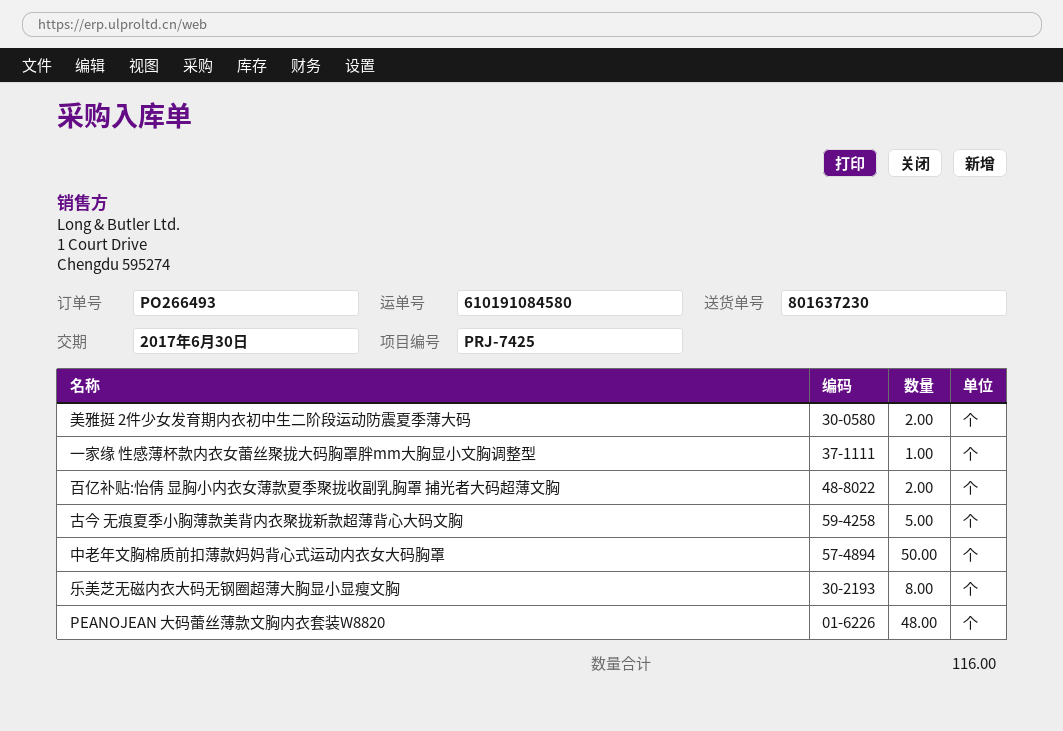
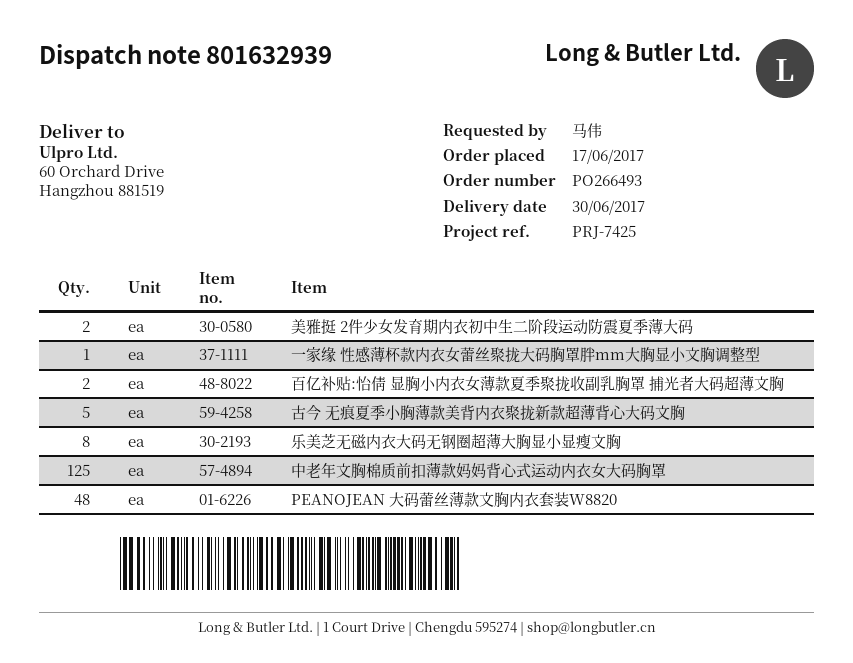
delivery note number: 801637230 -> 801632939
中老年文胸棉质前扣薄款妈妈背心式运动内衣女大码胸罩: 50 -> 125

